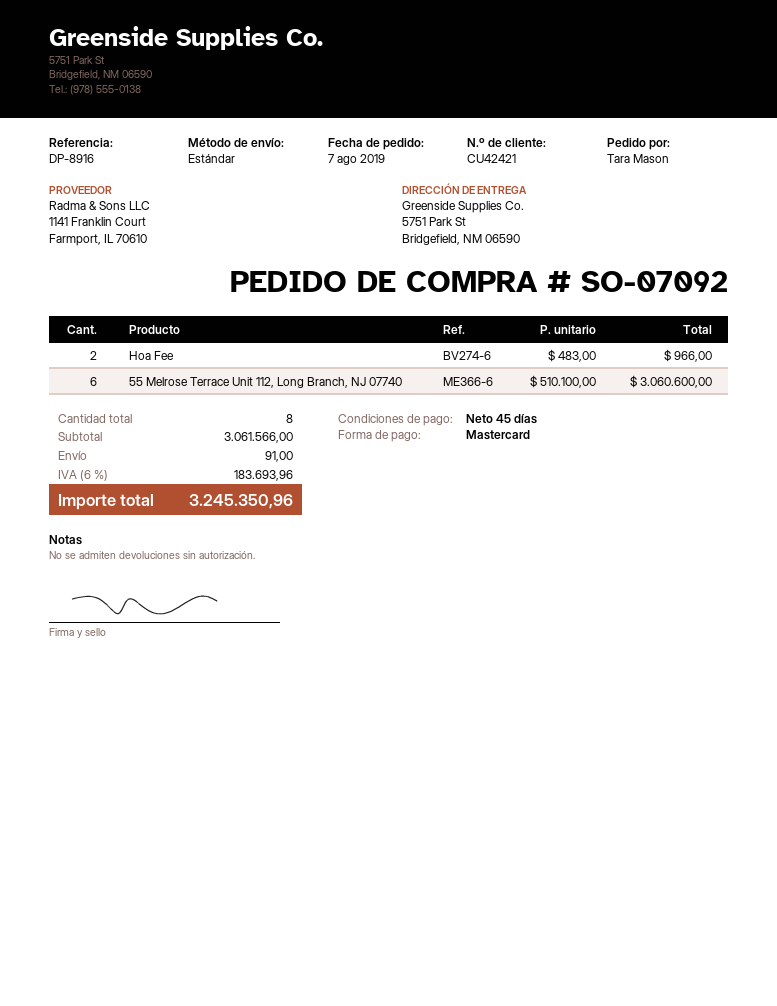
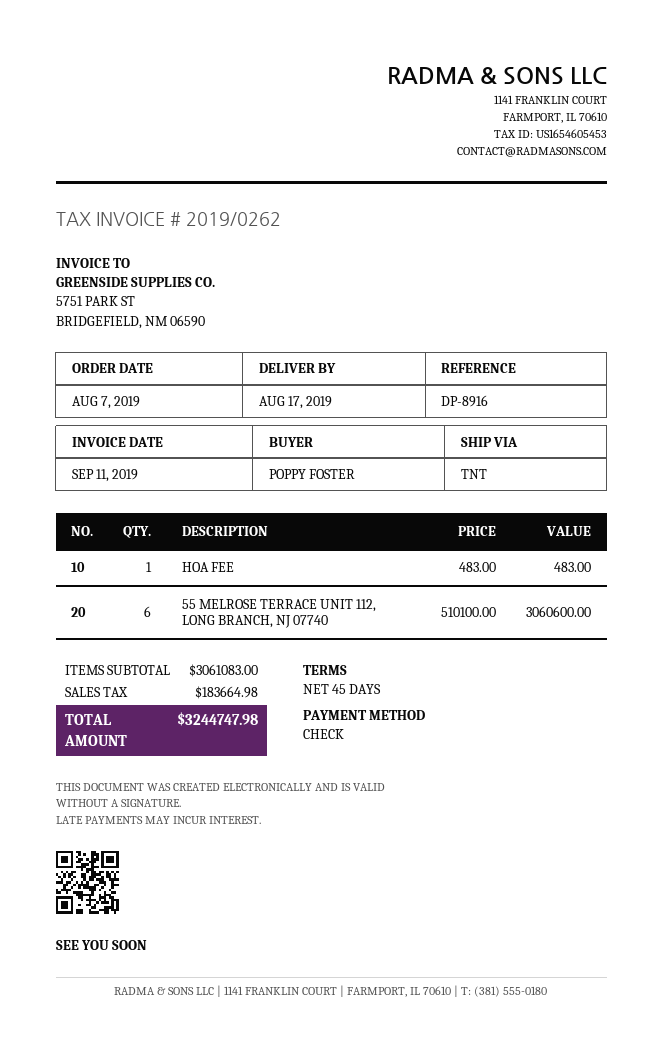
ordered by: Tara Mason -> POPPY FOSTER
payment method: Mastercard -> cheque
shipping method: standard -> TNT
Hoa Fee: 2 x 483.00 = 966.00 -> 1 x 483.00 = 483.00
subtotal: 3061566.00 -> 3061083.00
shipping: 91.00 -> none
tax: 183693.96 -> 183664.98
total: 3245350.96 -> 3244747.98

